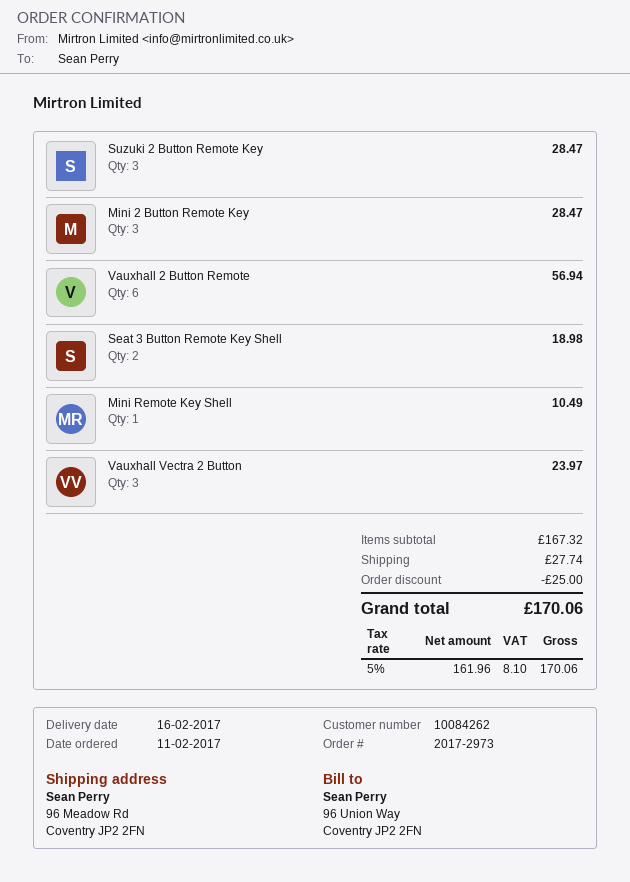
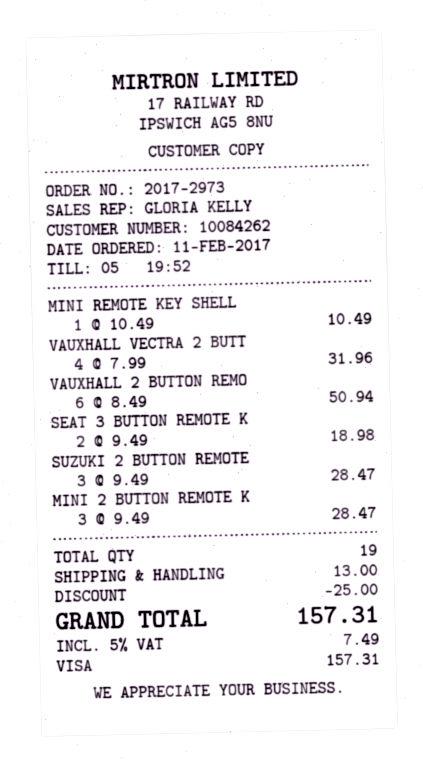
Vauxhall 2 Button Remote: 6 for 56.94 -> 6 for 50.94
Vauxhall Vectra 2 Button: 3 for 23.97 -> 4 for 31.96
shipping: 27.74 -> 13.00
tax: 5% = 8.10 -> 5% = 7.49
total: 170.06 -> 157.31

